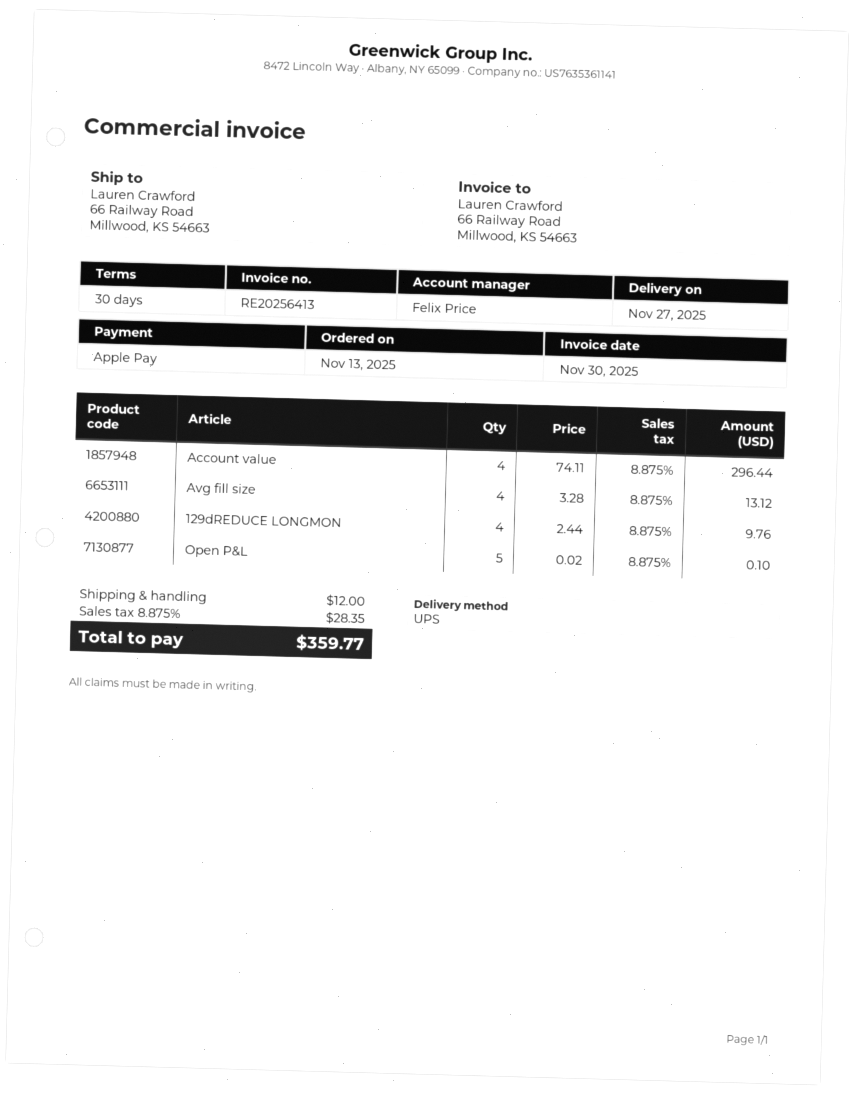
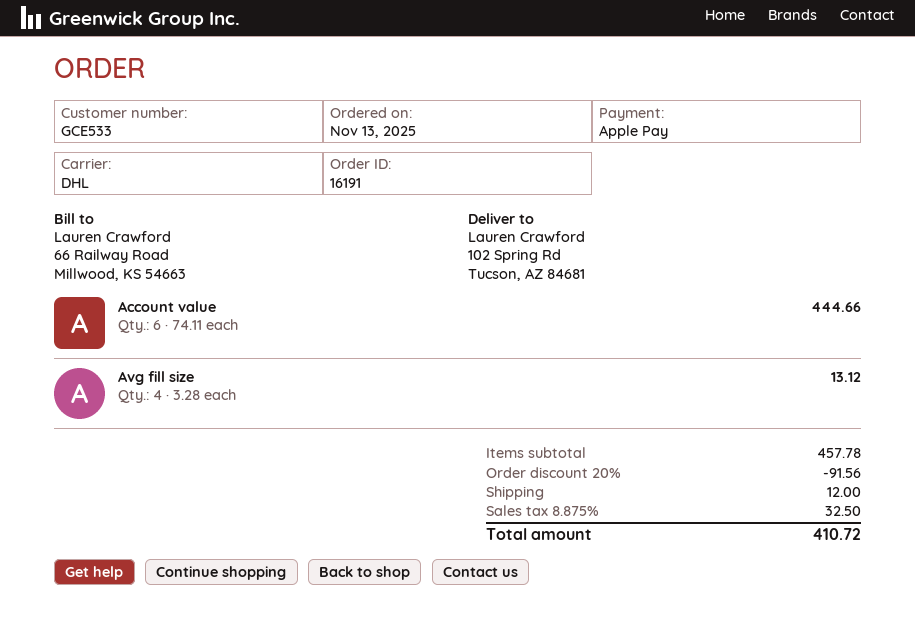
shipping method: UPS -> DHL
ship to: 66 Railway Road, Millwood, KS 54663 -> 102 Spring Rd, Tucson, AZ 84681
Account value: 4 x 74.11 = 296.44 -> 6 x 74.11 = 444.66
129dREDUCE LONGMON: 4 x 2.44 = 9.76 -> none
Open P&L: 5 x 0.02 = 0.10 -> none
discount: none -> 20% = 91.56
tax: 8.875% = 28.35 -> 8.875% = 32.50
total: 359.77 -> 410.72

